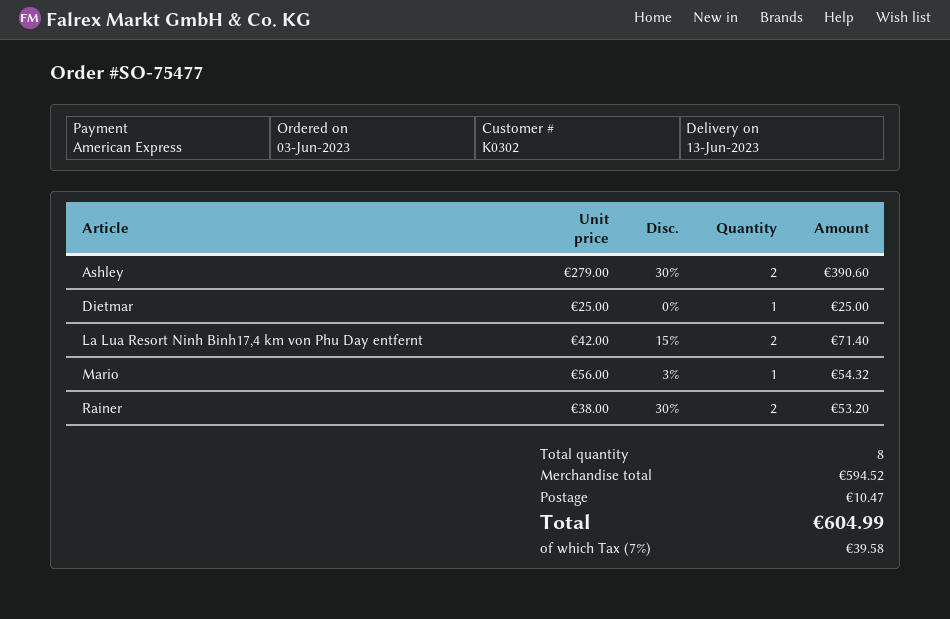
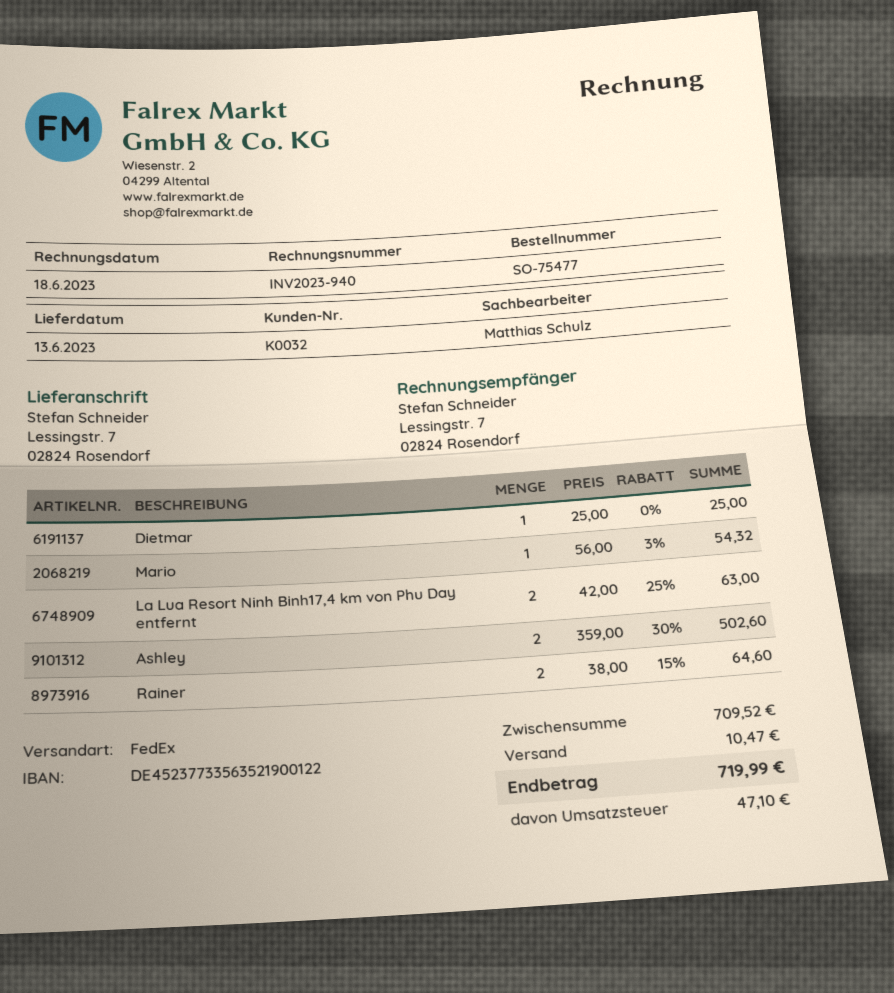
customer number: K0302 -> K0032
Ashley: 2 x 279.00 - 30% = 390.60 -> 2 x 359.00 - 30% = 502.60
La Lua Resort Ninh Binh17,4 km von Phu Day entfernt: 2 x 42.00 - 15% = 71.40 -> 2 x 42.00 - 25% = 63.00
Rainer: 2 x 38.00 - 30% = 53.20 -> 2 x 38.00 - 15% = 64.60
subtotal: 594.52 -> 709.52
tax: 39.58 -> 47.10
total: 604.99 -> 719.99

